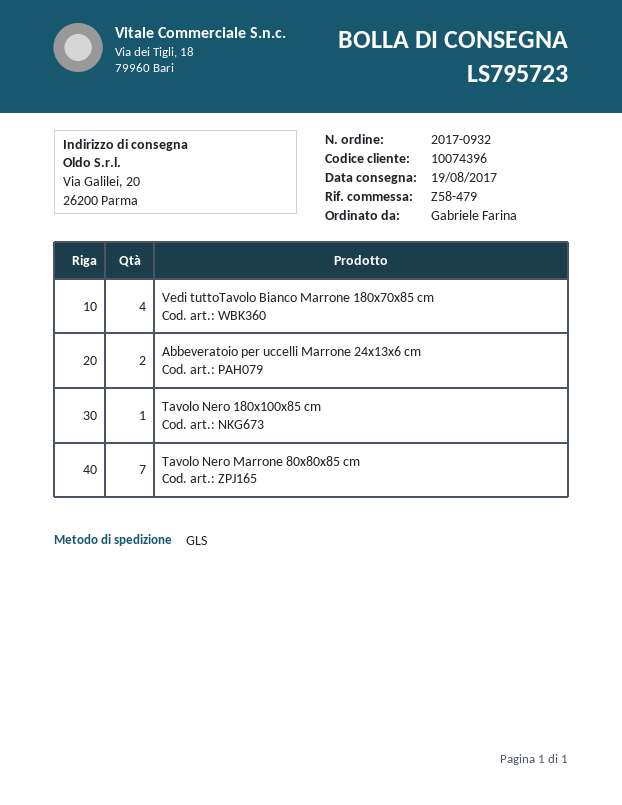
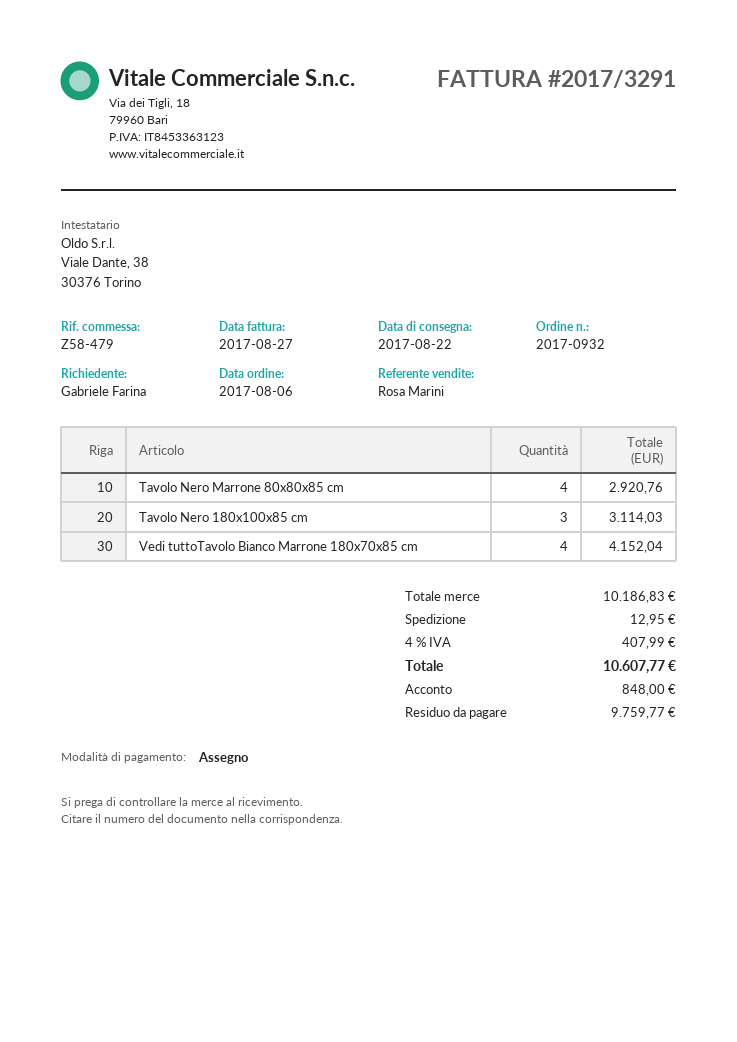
delivery date: 2017-08-19 -> 2017-08-22
Abbeveratoio per uccelli Marrone 24x13x6 cm: 2 -> none
Tavolo Nero 180x100x85 cm: 1 -> 3
Tavolo Nero Marrone 80x80x85 cm: 7 -> 4

